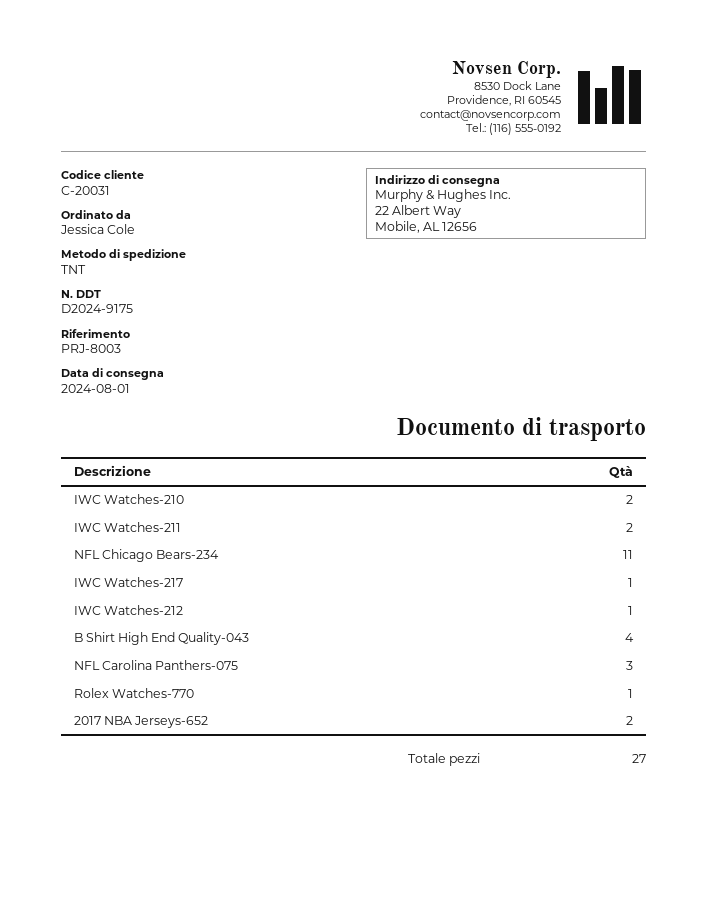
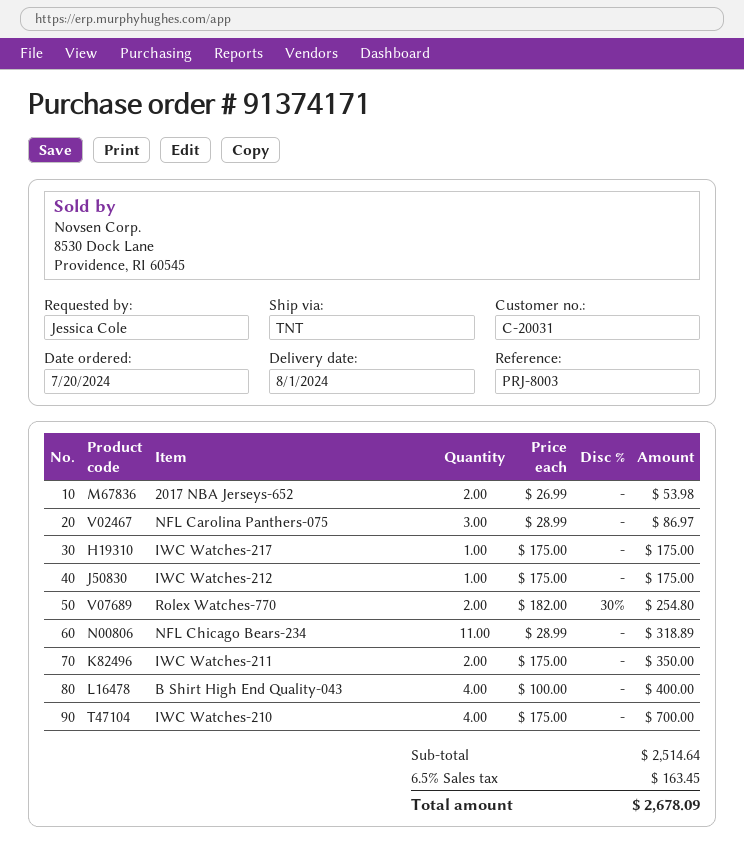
IWC Watches-210: 2 -> 4
Rolex Watches-770: 1 -> 2

